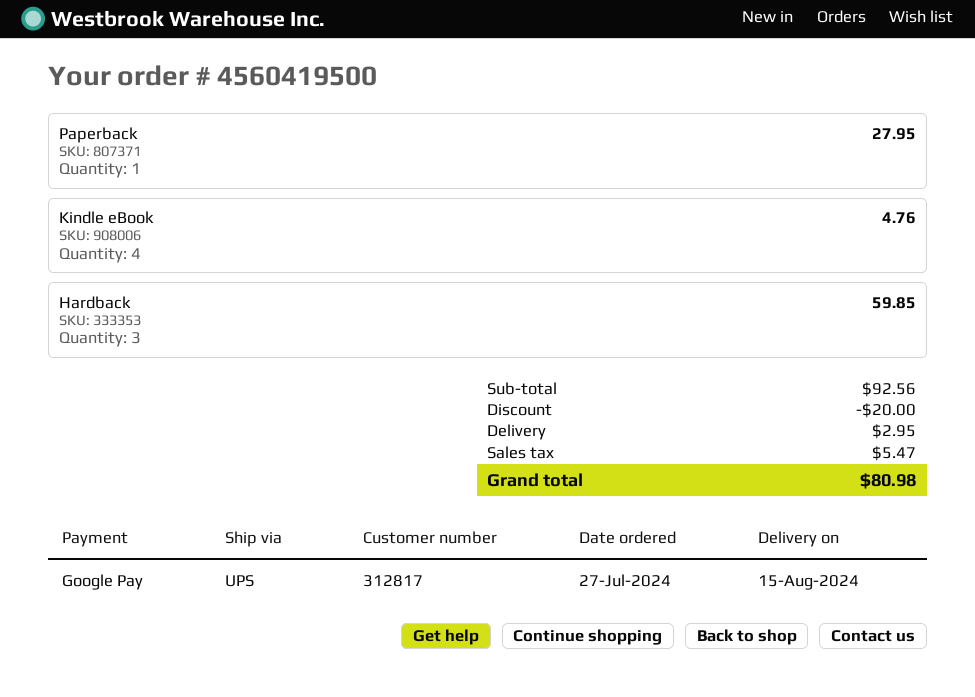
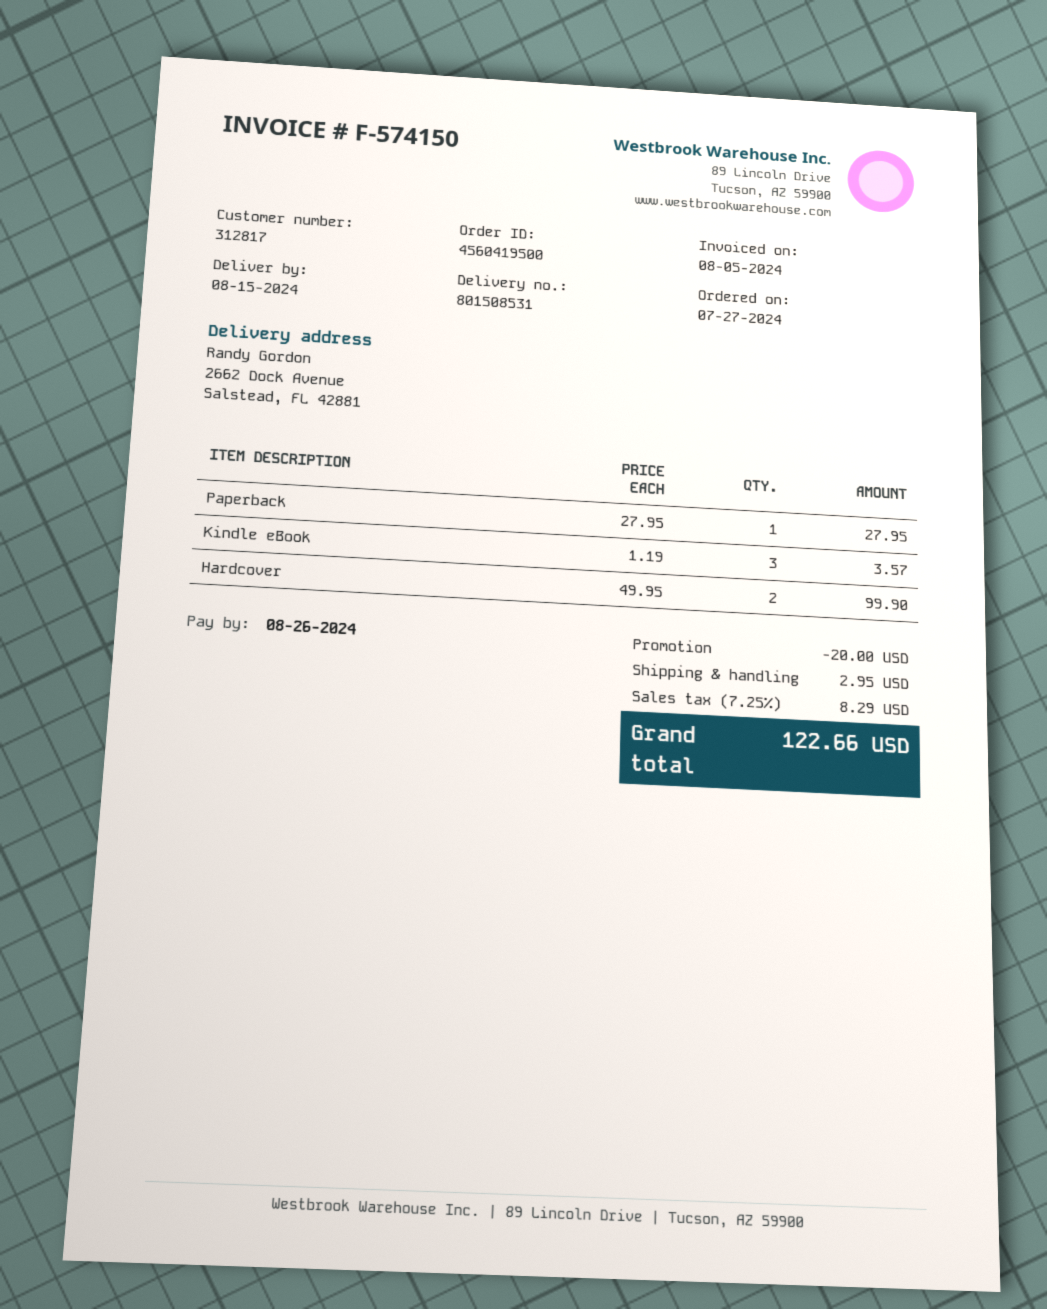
Kindle eBook: 4 for 4.76 -> 3 for 3.57
Hardback: 3 for 59.85 -> none
Hardcover: none -> 2 for 99.90
tax: 5.47 -> 8.29
total: 80.98 -> 122.66

